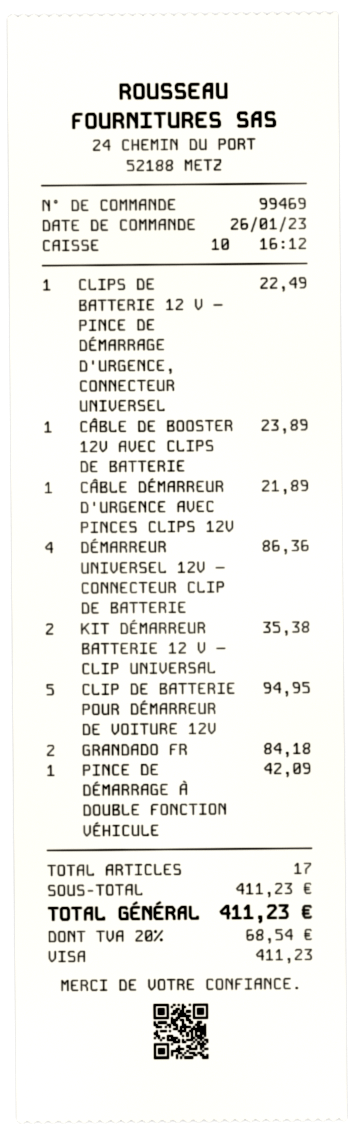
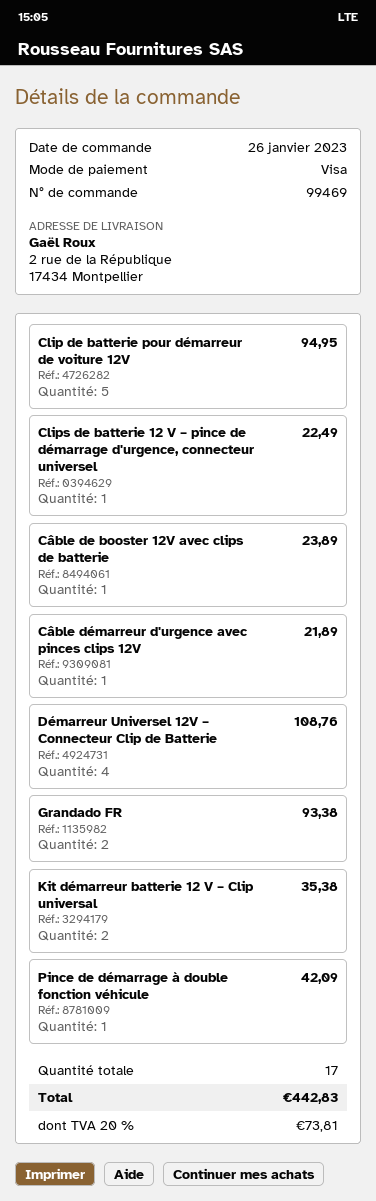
DÉMARREUR UNIVERSEL 12V – CONNECTEUR CLIP DE BATTERIE: 4 for 86.36 -> 4 for 108.76
GRANDADO FR: 2 for 84.18 -> 2 for 93.38
tax: 20% = 68.54 -> 20% = 73.81
total: 411.23 -> 442.83

